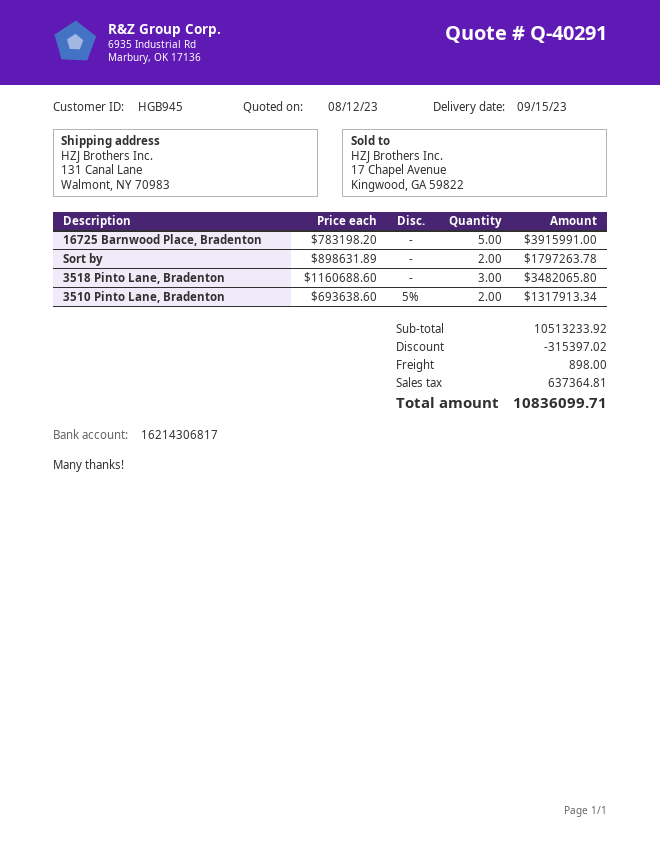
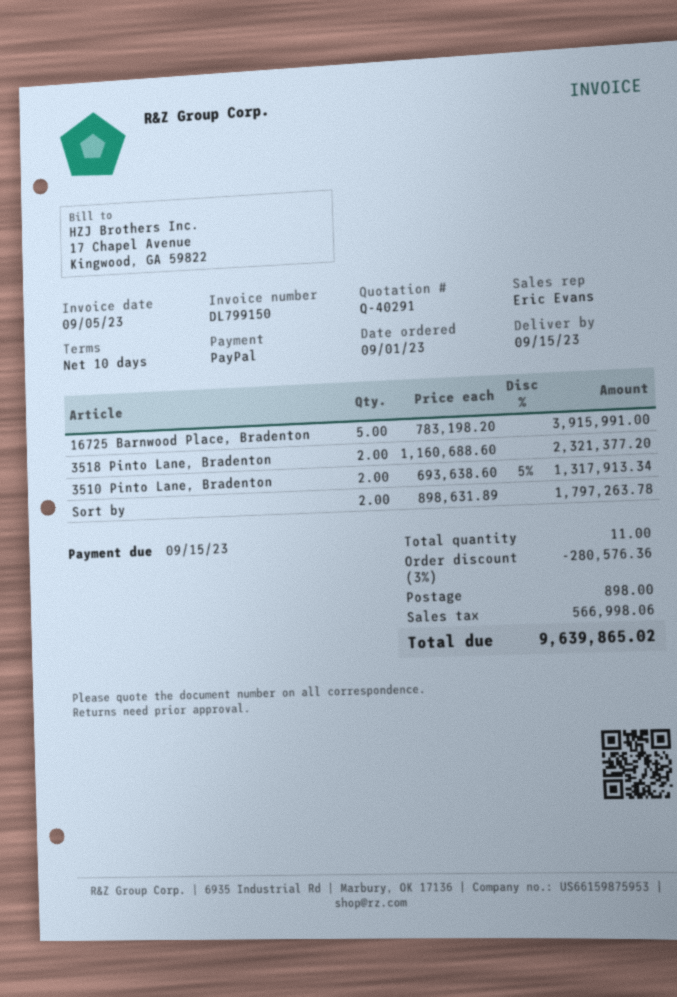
3518 Pinto Lane, Bradenton: 3 x 1160688.60 = 3482065.80 -> 2 x 1160688.60 = 2321377.20
discount: 315397.02 -> 280576.36
tax: 637364.81 -> 566998.06
total: 10836099.71 -> 9639865.02

